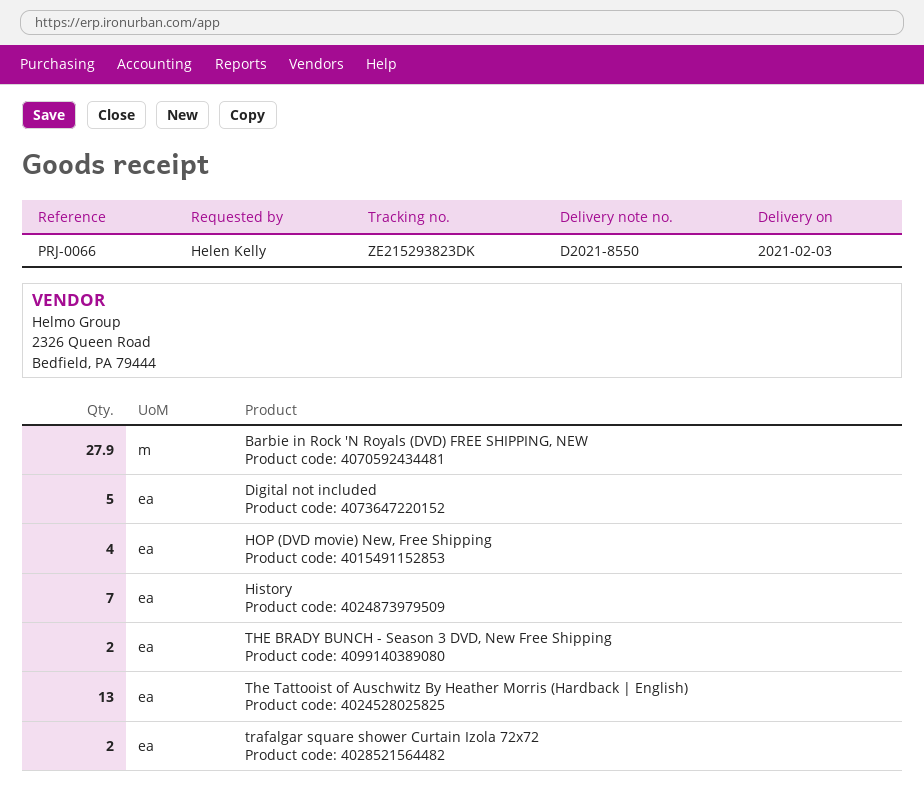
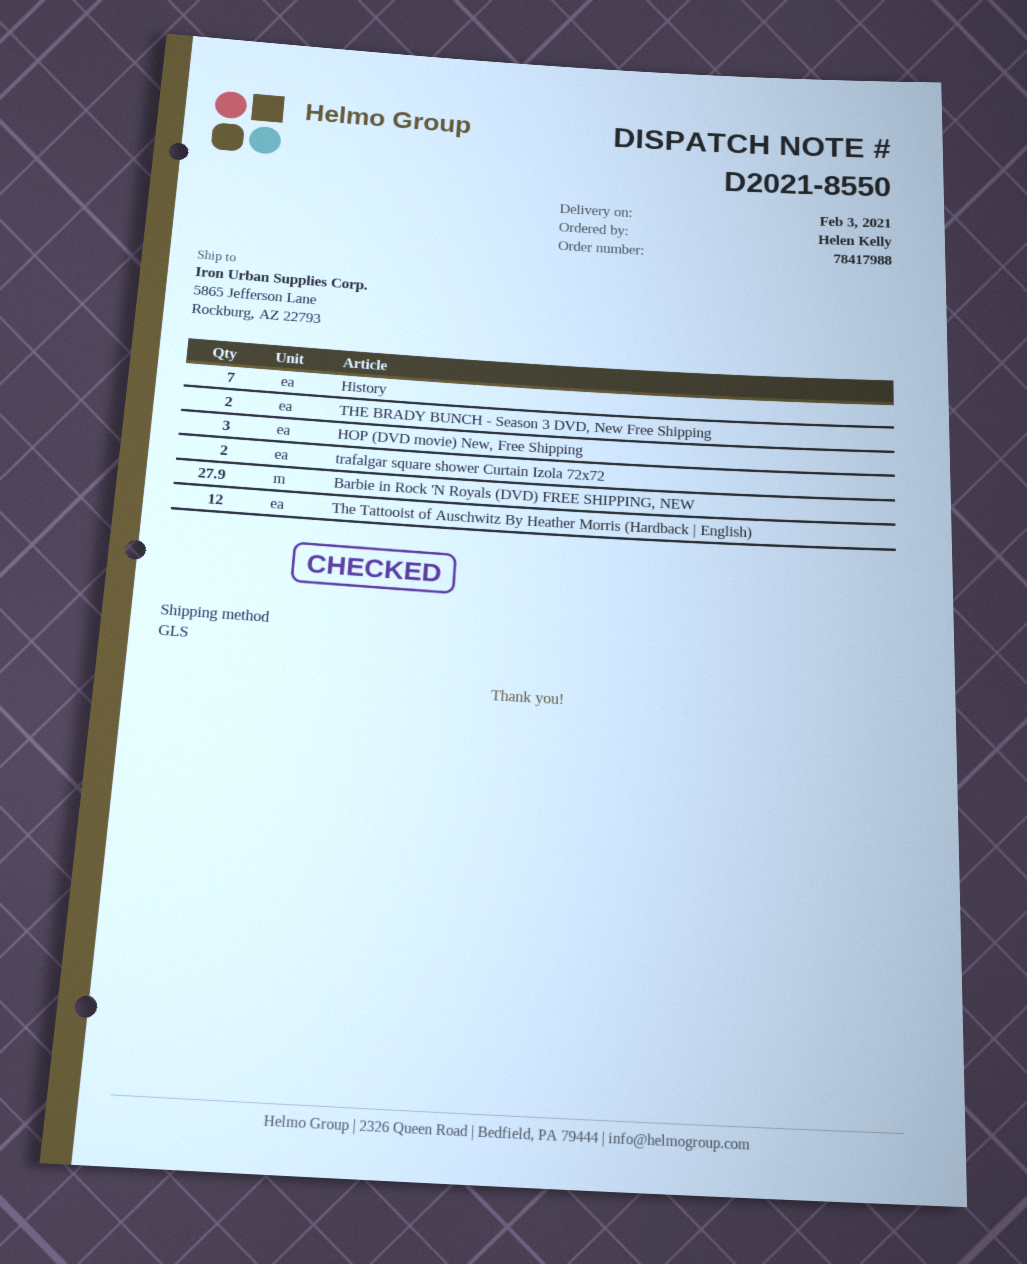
Digital not included: 5 -> none
HOP (DVD movie) New, Free Shipping: 4 -> 3
The Tattooist of Auschwitz By Heather Morris (Hardback | English): 13 -> 12

